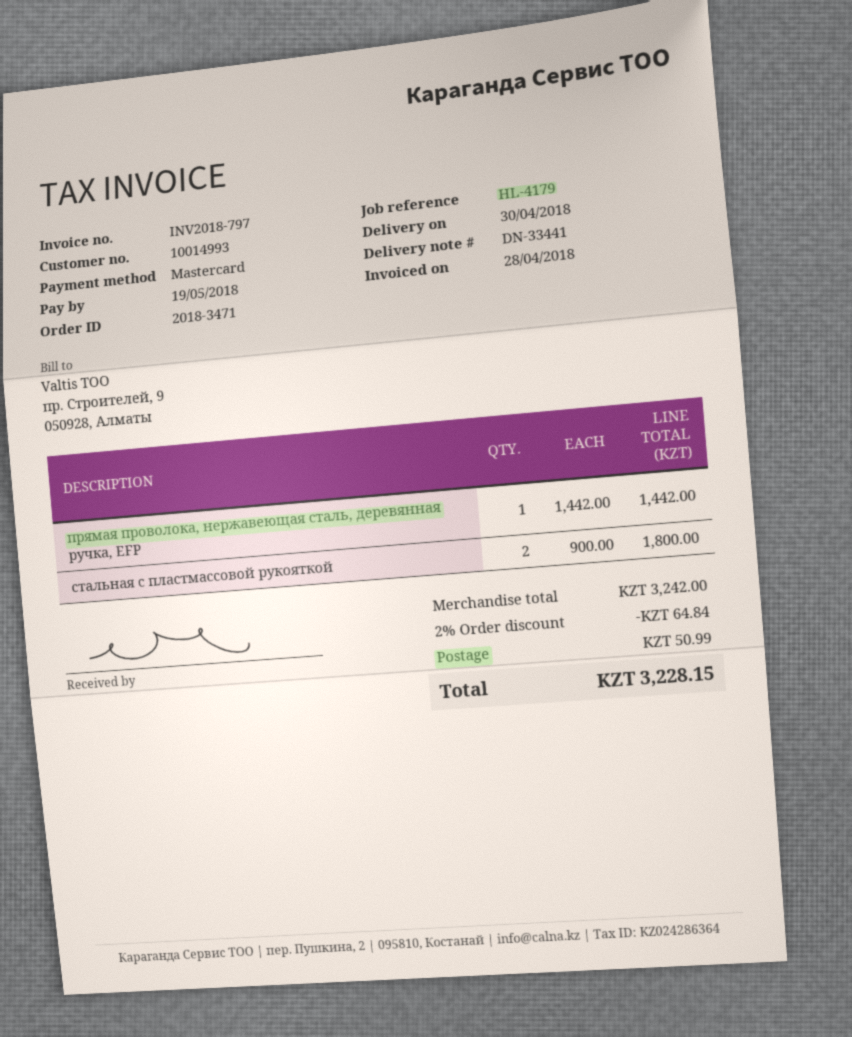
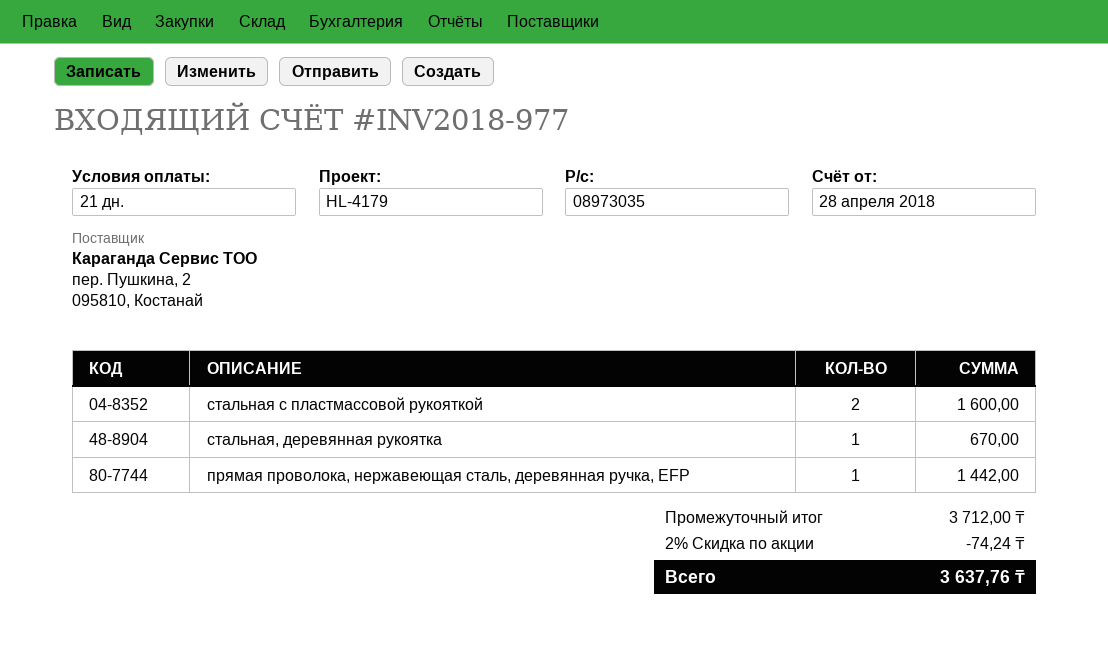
invoice number: INV2018-797 -> INV2018-977
стальная с пластмассовой рукояткой: 2 for 1800.00 -> 2 for 1600.00
стальная, деревянная рукоятка: none -> 1 for 670.00
subtotal: 3242.00 -> 3712.00
discount: 2% = 64.84 -> 2% = 74.24
shipping: 50.99 -> none
total: 3228.15 -> 3637.76

